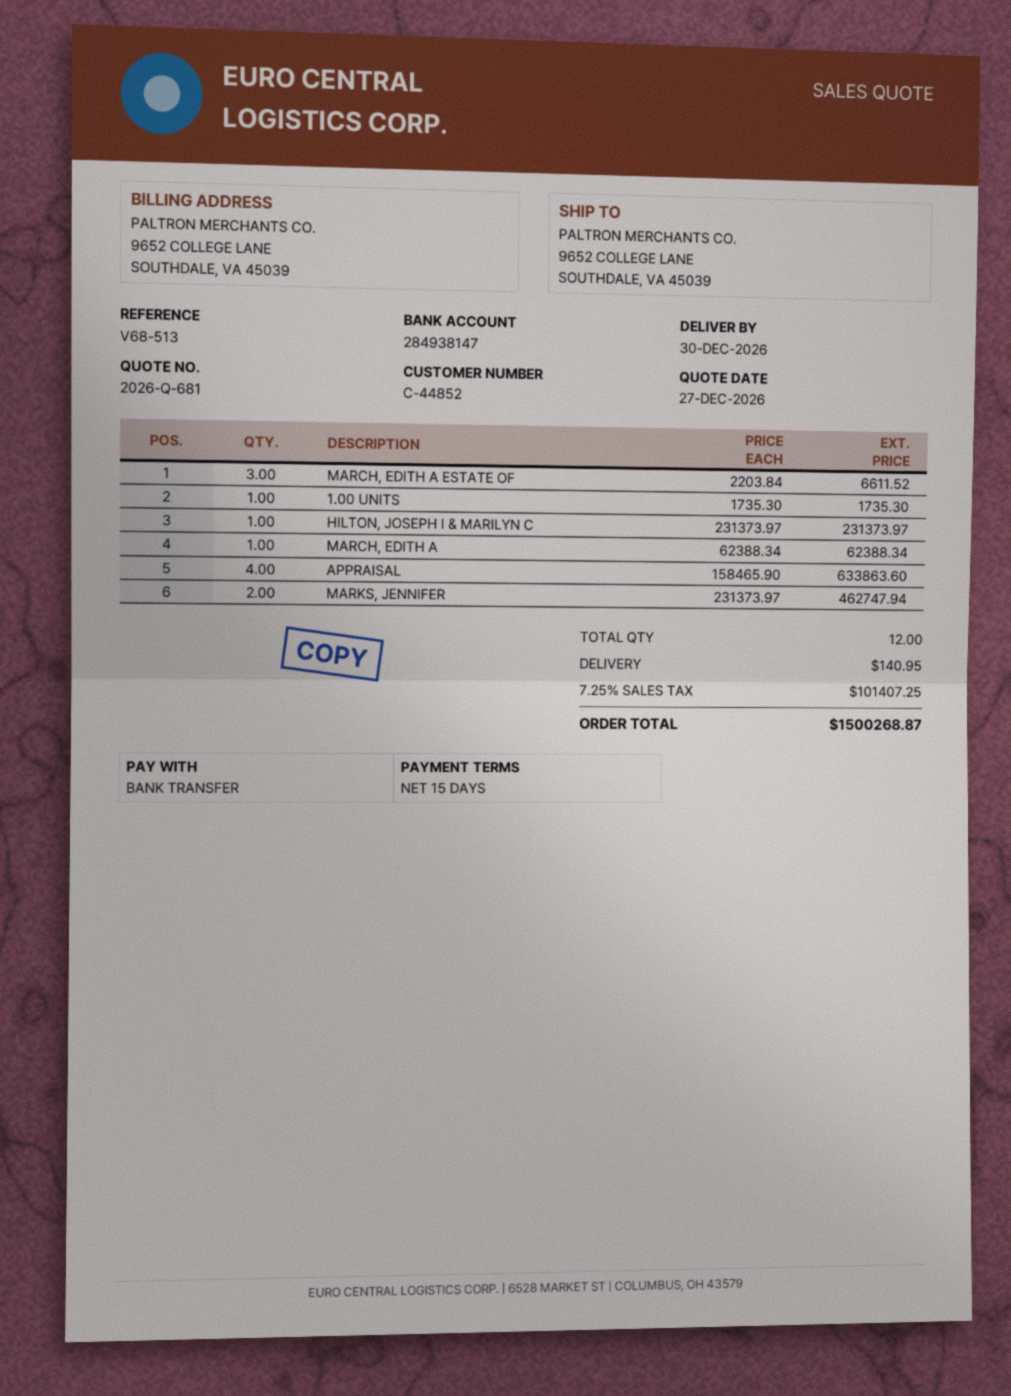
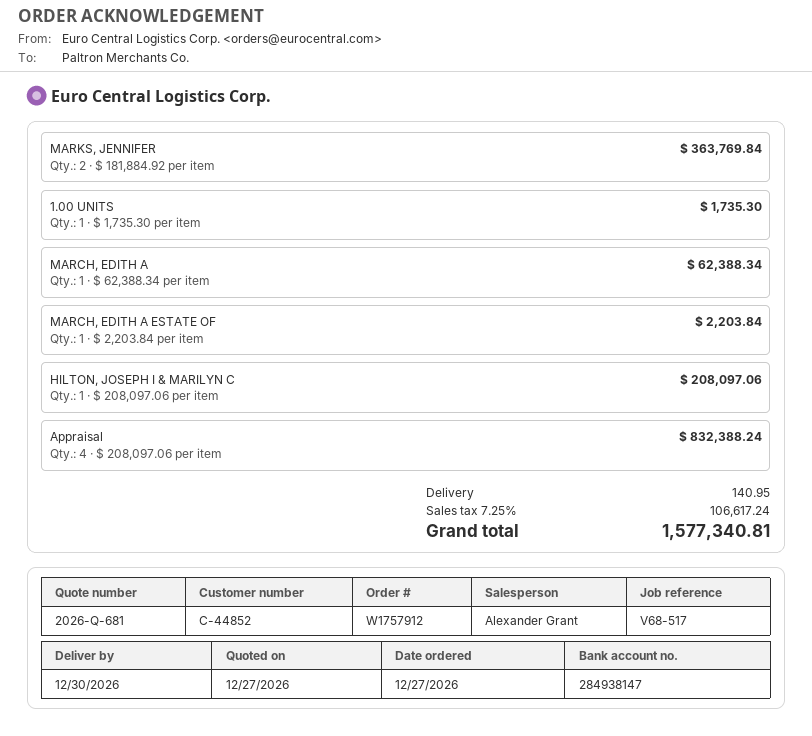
reference: V68-513 -> V68-517
MARCH, EDITH A ESTATE OF: 3 x 2203.84 = 6611.52 -> 1 x 2203.84 = 2203.84
HILTON, JOSEPH I & MARILYN C: 1 x 231373.97 = 231373.97 -> 1 x 208097.06 = 208097.06
APPRAISAL: 4 x 158465.90 = 633863.60 -> 4 x 208097.06 = 832388.24
MARKS, JENNIFER: 2 x 231373.97 = 462747.94 -> 2 x 181884.92 = 363769.84
tax: 7.25% = 101407.25 -> 7.25% = 106617.24
total: 1500268.87 -> 1577340.81

